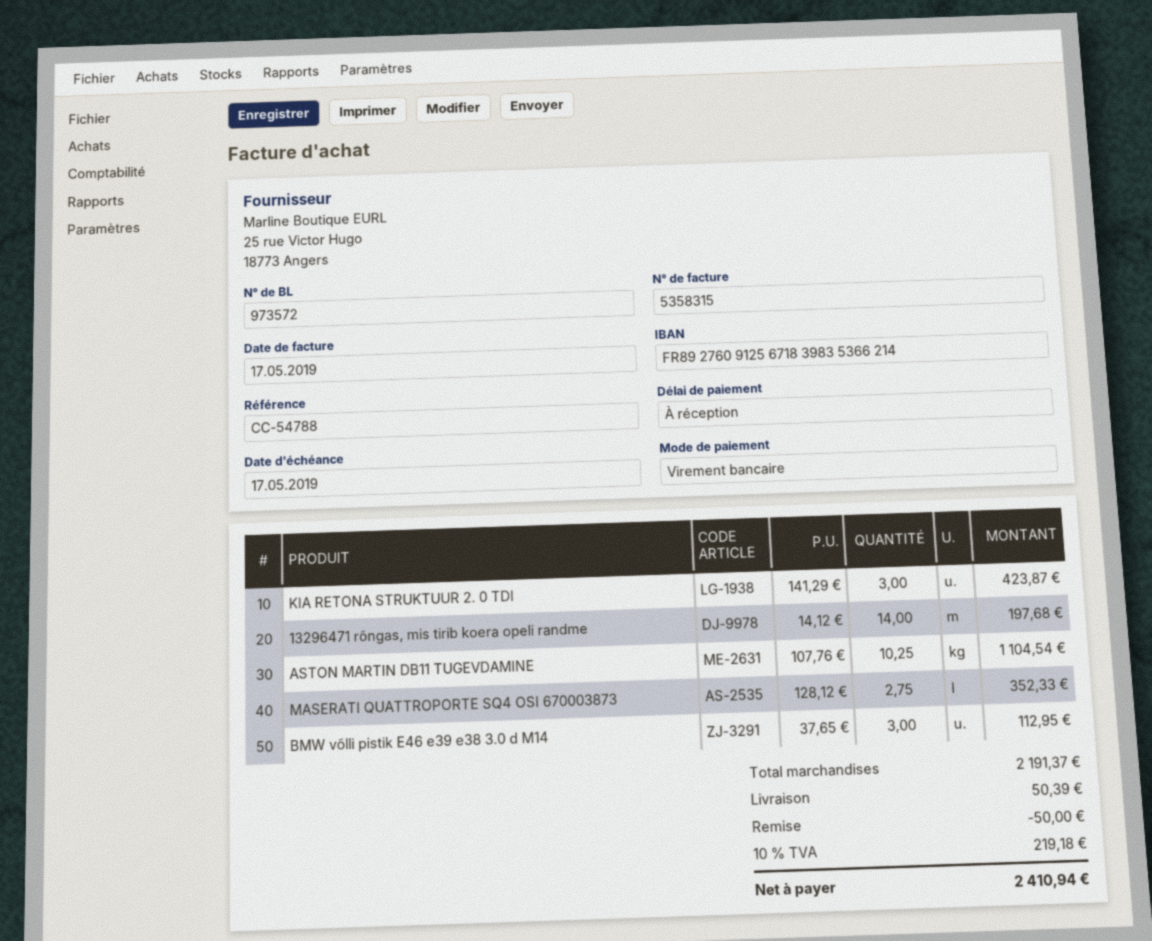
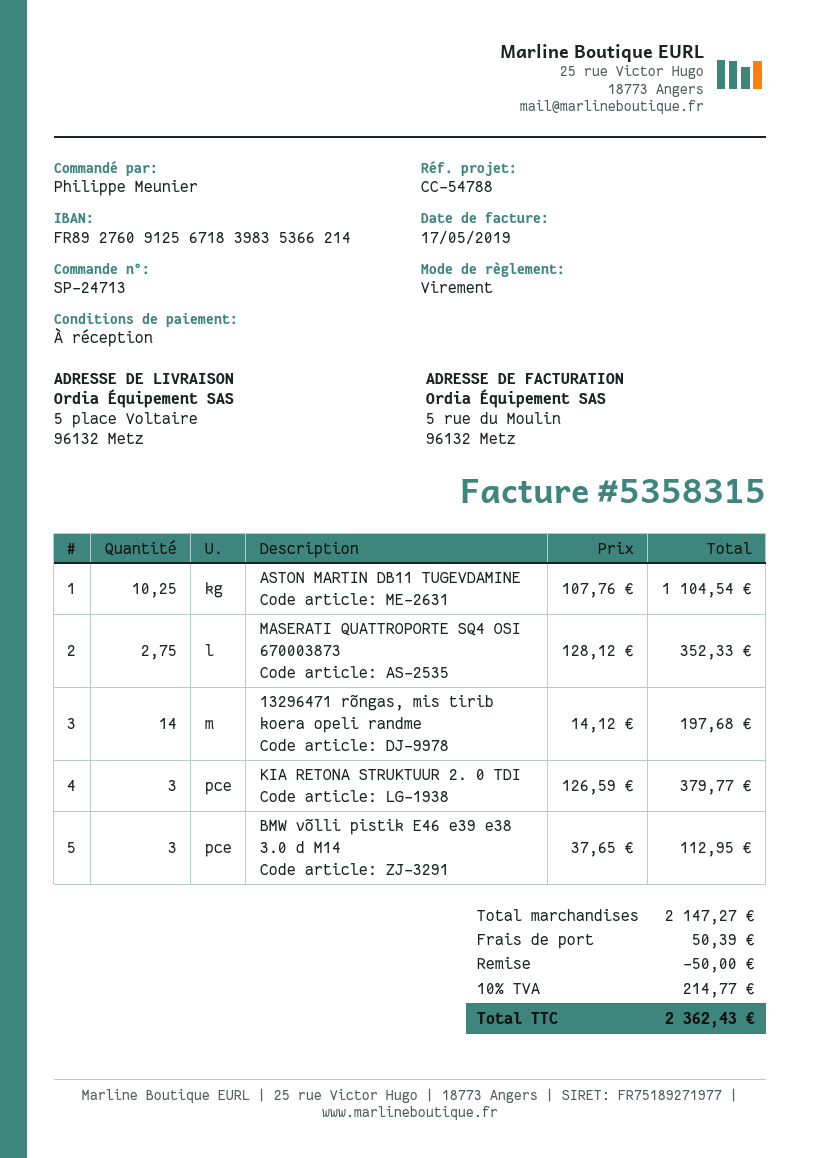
KIA RETONA STRUKTUUR 2. 0 TDI: 3 x 141.29 = 423.87 -> 3 x 126.59 = 379.77
subtotal: 2191.37 -> 2147.27
tax: 10% = 219.18 -> 10% = 214.77
total: 2410.94 -> 2362.43

